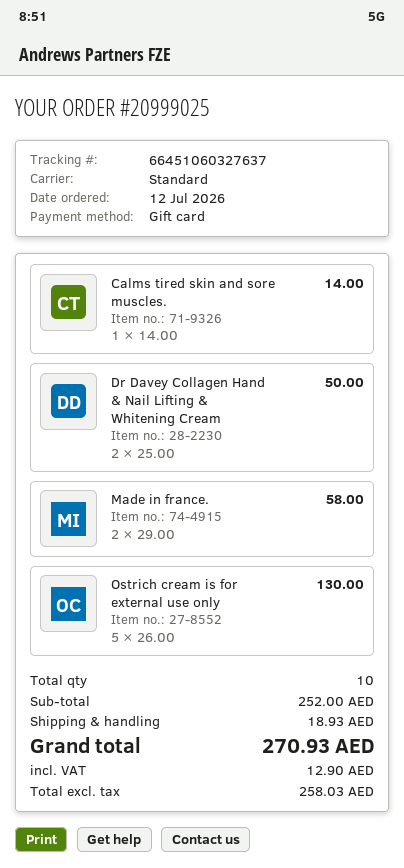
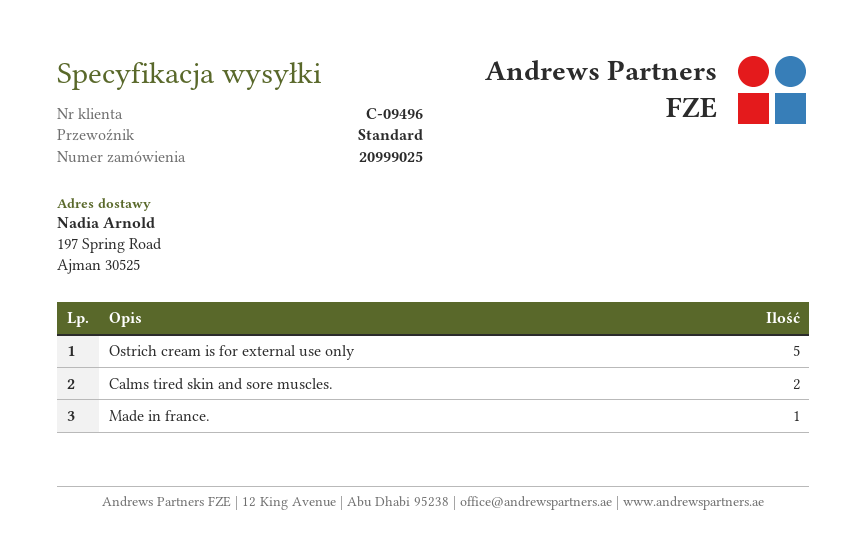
Calms tired skin and sore muscles.: 1 -> 2
Dr Davey Collagen Hand & Nail Lifting & Whitening Cream: 2 -> none
Made in france.: 2 -> 1

